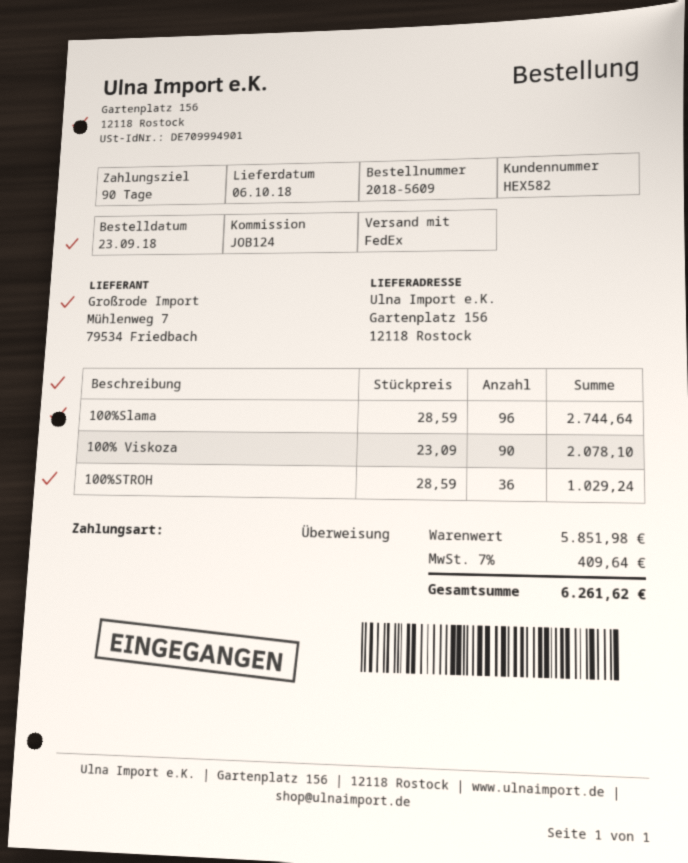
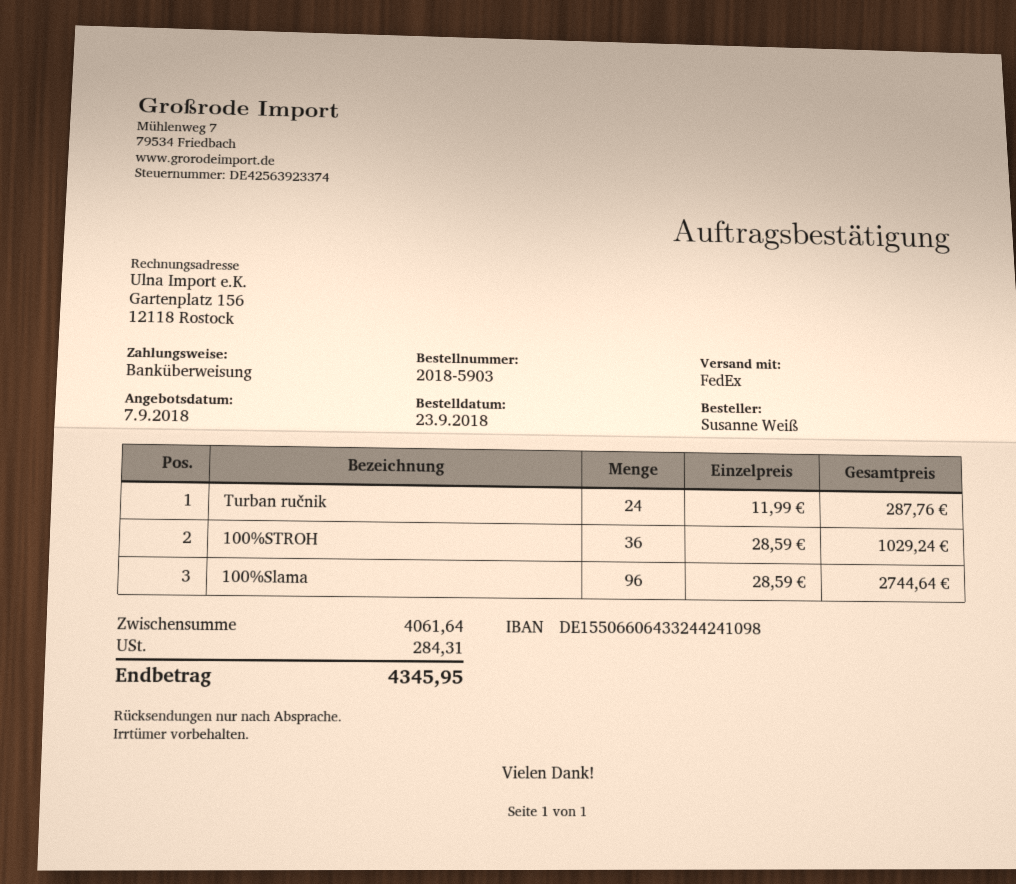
order number: 2018-5609 -> 2018-5903
100% Viskoza: 90 x 23.09 = 2078.10 -> none
Turban ručnik: none -> 24 x 11.99 = 287.76
subtotal: 5851.98 -> 4061.64
tax: 409.64 -> 284.31
total: 6261.62 -> 4345.95

